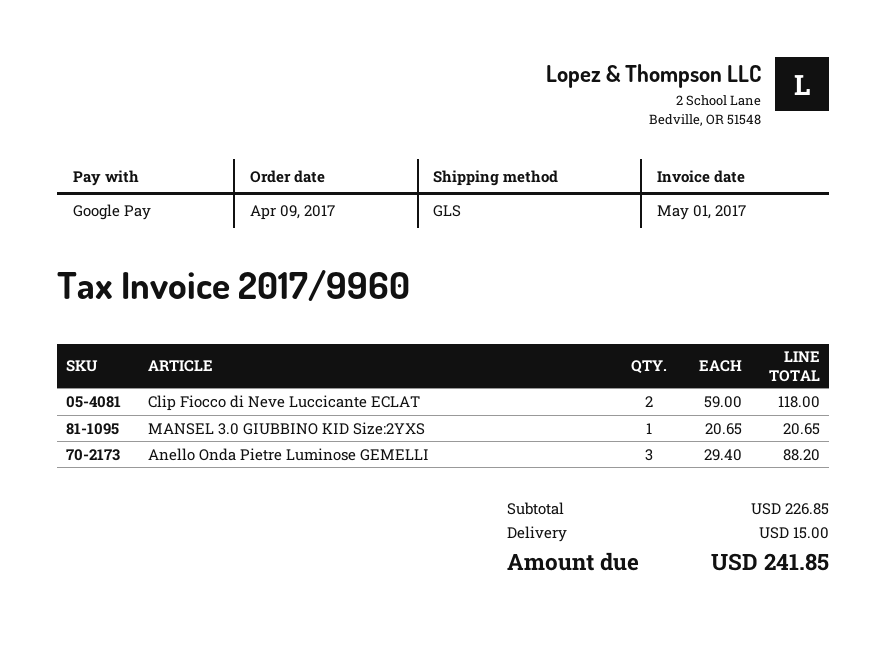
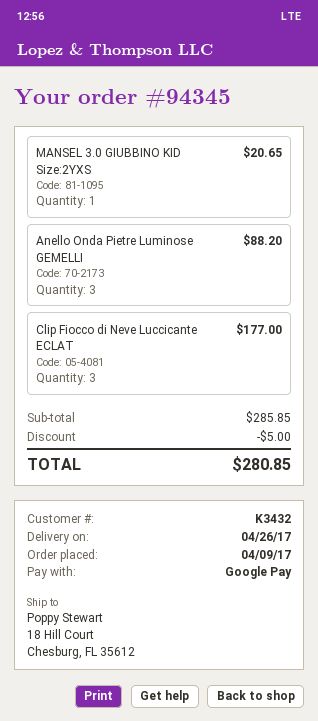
Clip Fiocco di Neve Luccicante ECLAT: 2 for 118.00 -> 3 for 177.00
subtotal: 226.85 -> 285.85
discount: none -> 5.00
shipping: 15.00 -> none
total: 241.85 -> 280.85

